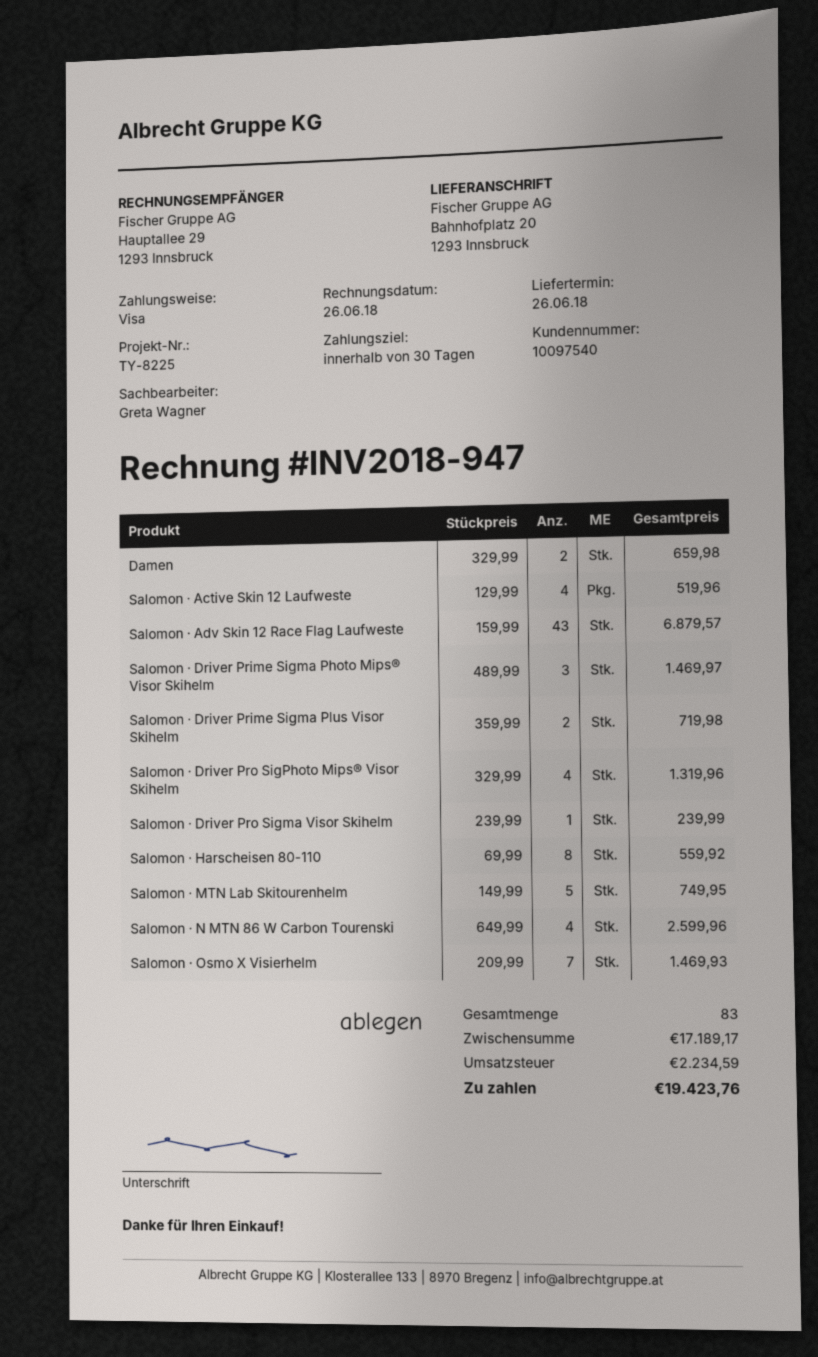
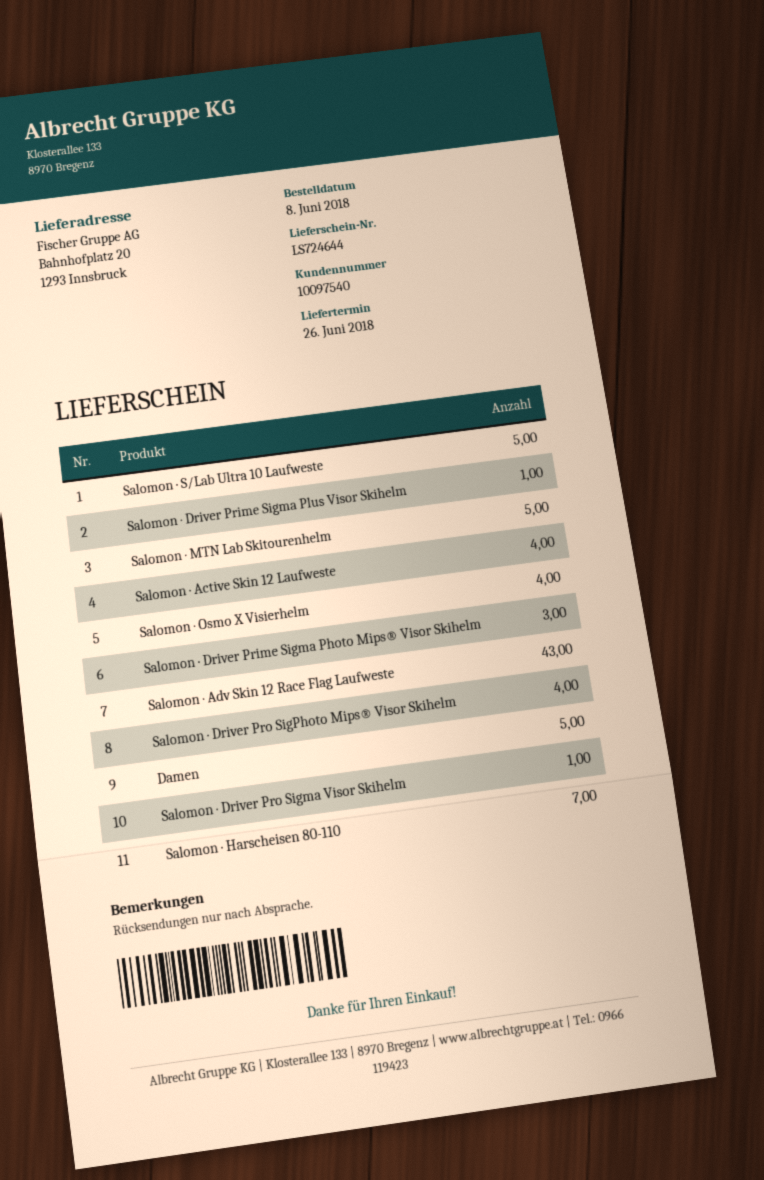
Damen: 2 -> 5
Salomon · Driver Prime Sigma Plus Visor Skihelm: 2 -> 1
Salomon · Harscheisen 80-110: 8 -> 7
Salomon · N MTN 86 W Carbon Tourenski: 4 -> none
Salomon · Osmo X Visierhelm: 7 -> 4
Salomon · S/Lab Ultra 10 Laufweste: none -> 5

